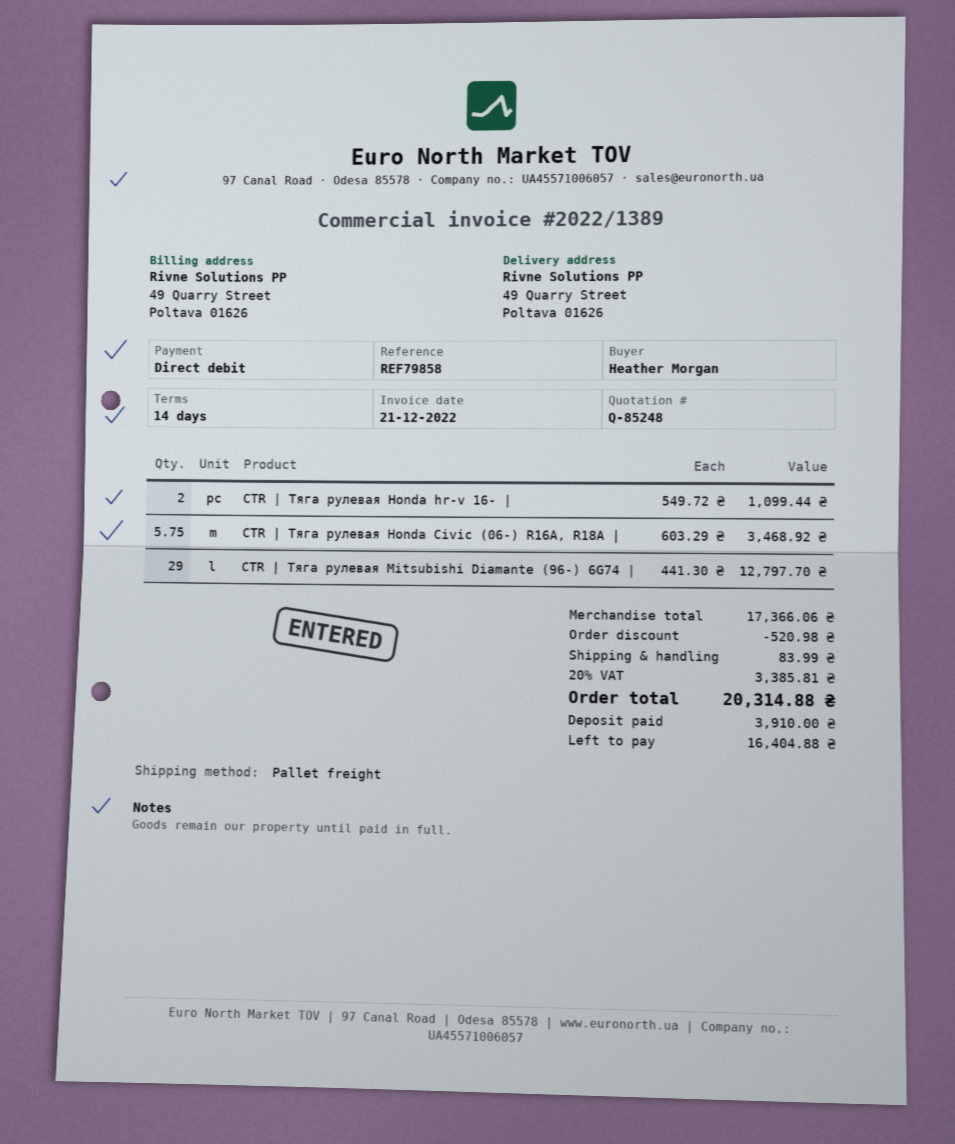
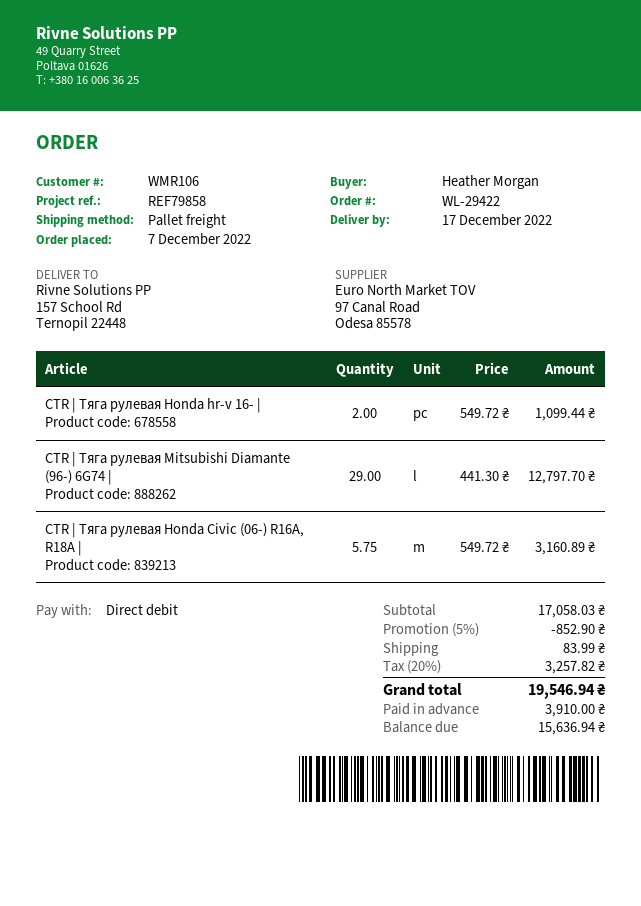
ship to: 49 Quarry Street, Poltava 01626 -> 157 School Rd, Ternopil 22448
CTR | Тяга рулевая Honda Civic (06-) R16A, R18A |: 5.75 x 603.29 = 3468.92 -> 5.75 x 549.72 = 3160.89
subtotal: 17366.06 -> 17058.03
discount: 520.98 -> 852.90
tax: 20% = 3385.81 -> 20% = 3257.82
total: 20314.88 -> 19546.94
balance: 16404.88 -> 15636.94

